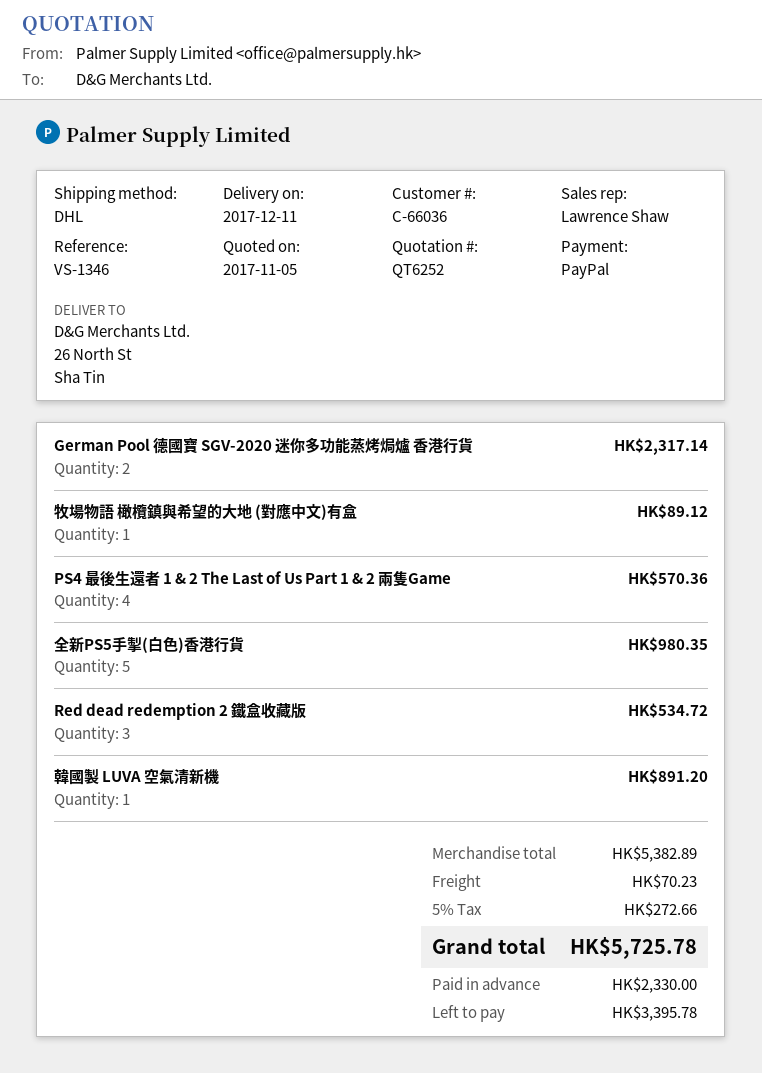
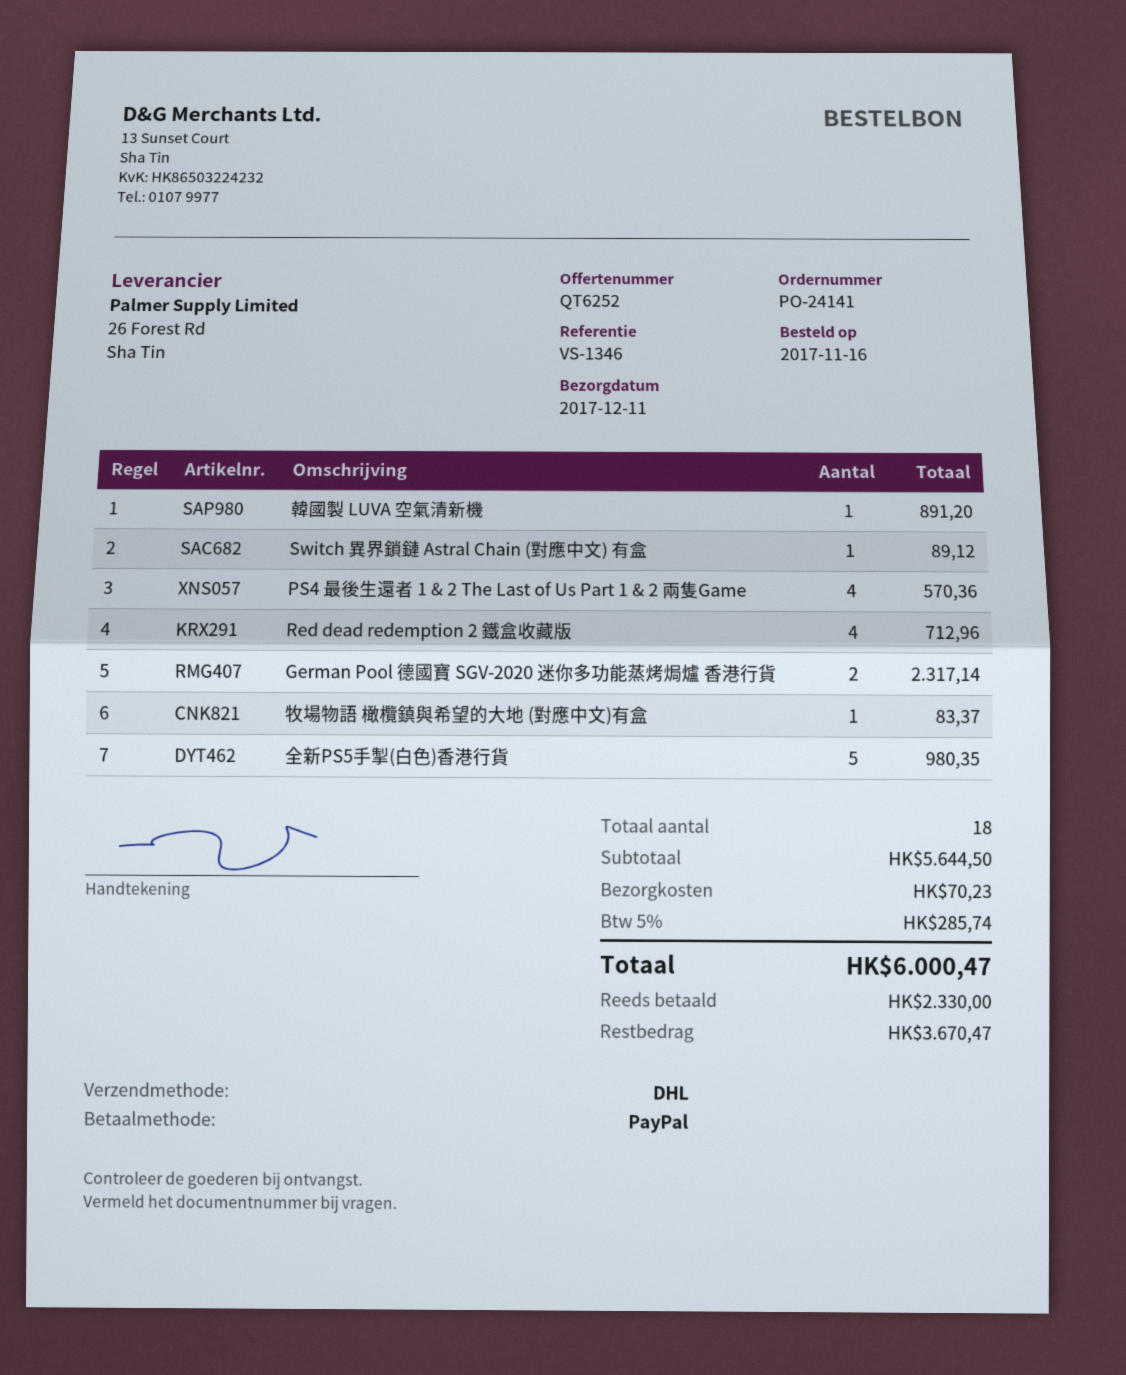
牧場物語 橄欖鎮與希望的大地 (對應中文)有盒: 1 for 89.12 -> 1 for 83.37
Red dead redemption 2 鐵盒收藏版: 3 for 534.72 -> 4 for 712.96
Switch 異界鎖鏈 Astral Chain (對應中文) 有盒: none -> 1 for 89.12
subtotal: 5382.89 -> 5644.50
tax: 5% = 272.66 -> 5% = 285.74
total: 5725.78 -> 6000.47
balance: 3395.78 -> 3670.47

